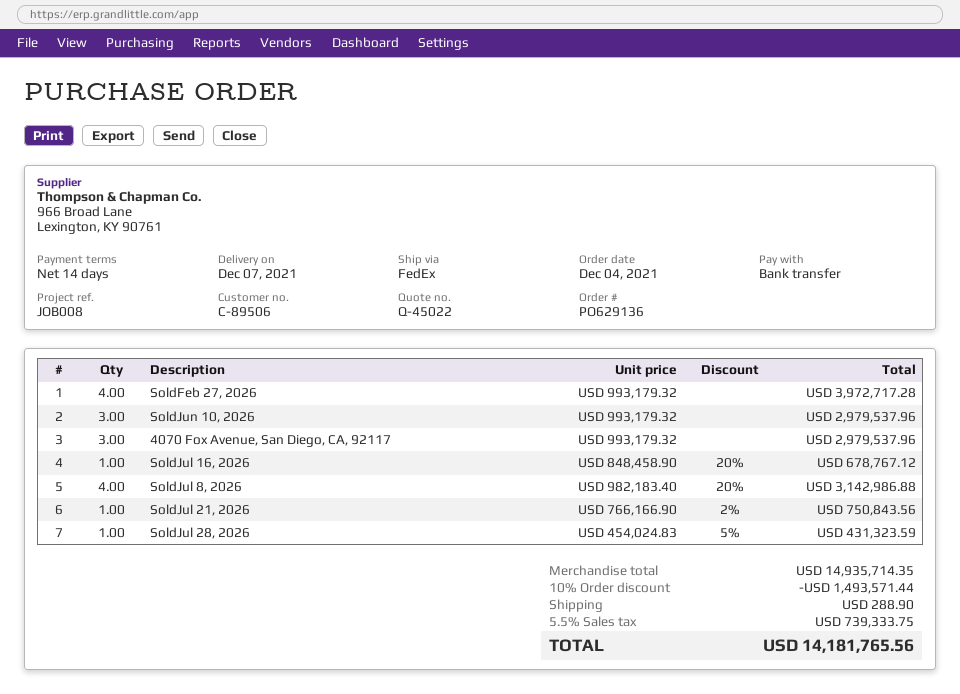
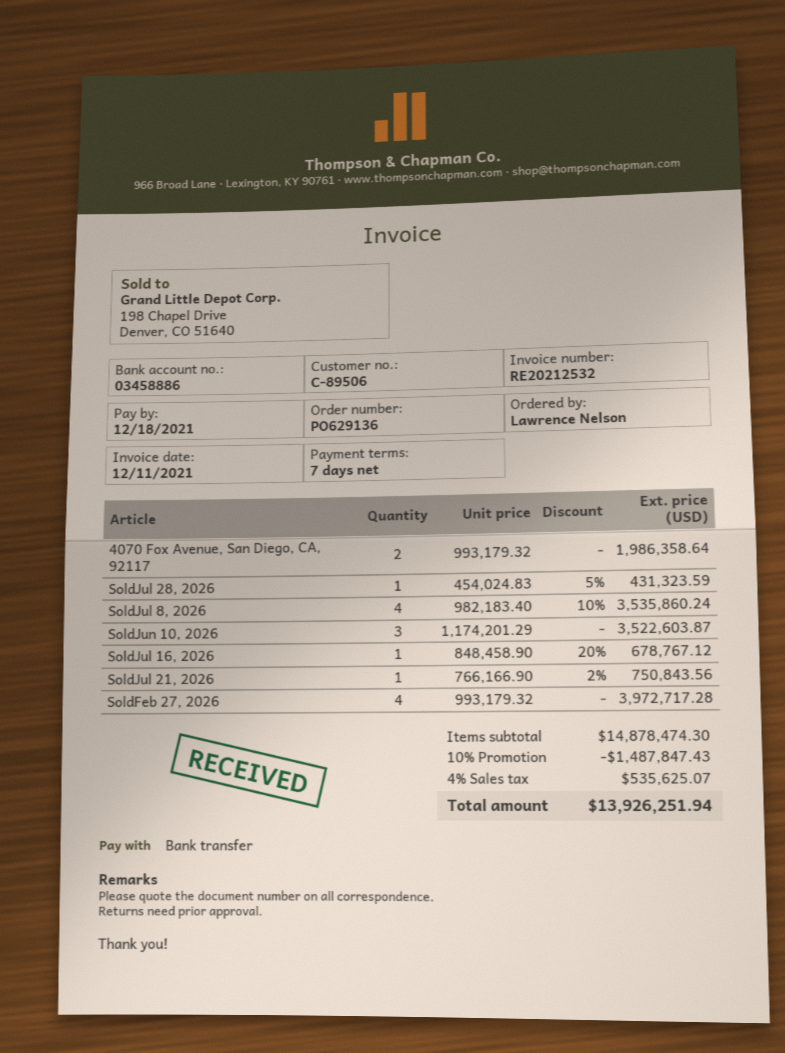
payment terms: 14 days -> 7 days
SoldJun 10, 2026: 3 x 993179.32 = 2979537.96 -> 3 x 1174201.29 = 3522603.87
4070 Fox Avenue, San Diego, CA, 92117: 3 x 993179.32 = 2979537.96 -> 2 x 993179.32 = 1986358.64
SoldJul 8, 2026: 4 x 982183.40 - 20% = 3142986.88 -> 4 x 982183.40 - 10% = 3535860.24
subtotal: 14935714.35 -> 14878474.30
discount: 10% = 1493571.44 -> 10% = 1487847.43
shipping: 288.90 -> none
tax: 5.5% = 739333.75 -> 4% = 535625.07
total: 14181765.56 -> 13926251.94

